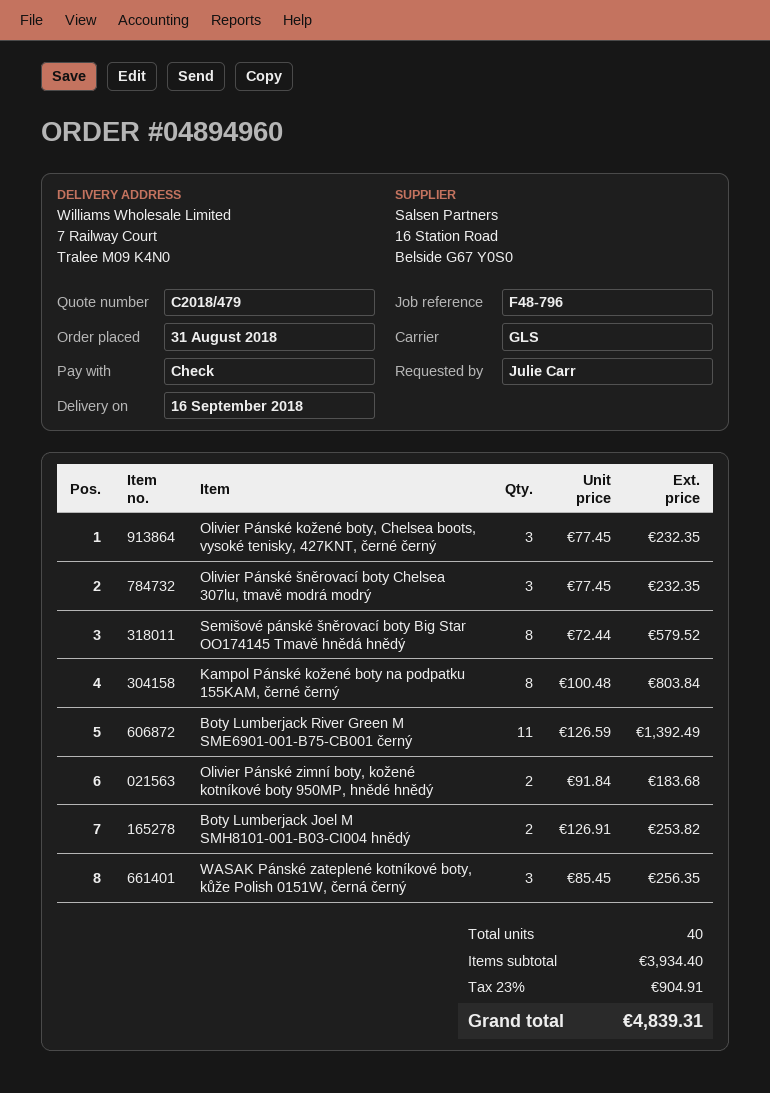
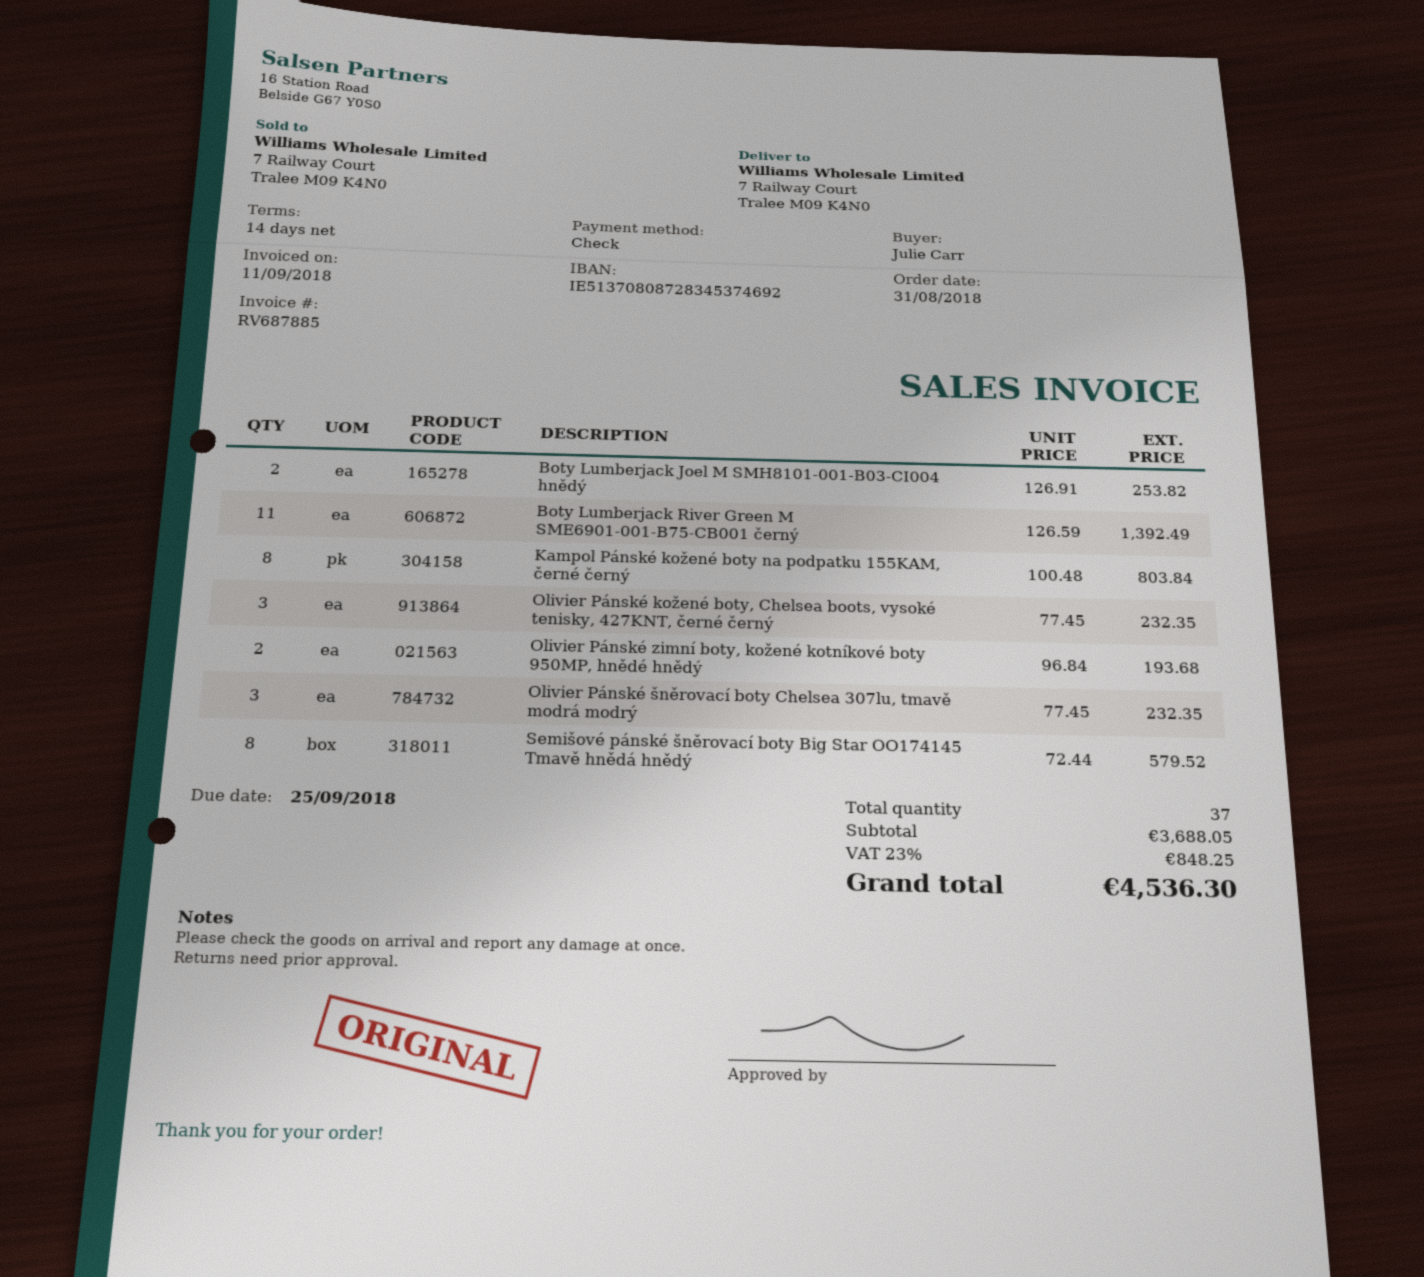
Olivier Pánské zimní boty, kožené kotníkové boty 950MP, hnědé hnědý: 2 x 91.84 = 183.68 -> 2 x 96.84 = 193.68
WASAK Pánské zateplené kotníkové boty, kůže Polish 0151W, černá černý: 3 x 85.45 = 256.35 -> none
total quantity: 40 -> 37
subtotal: 3934.40 -> 3688.05
tax: 23% = 904.91 -> 23% = 848.25
total: 4839.31 -> 4536.30

